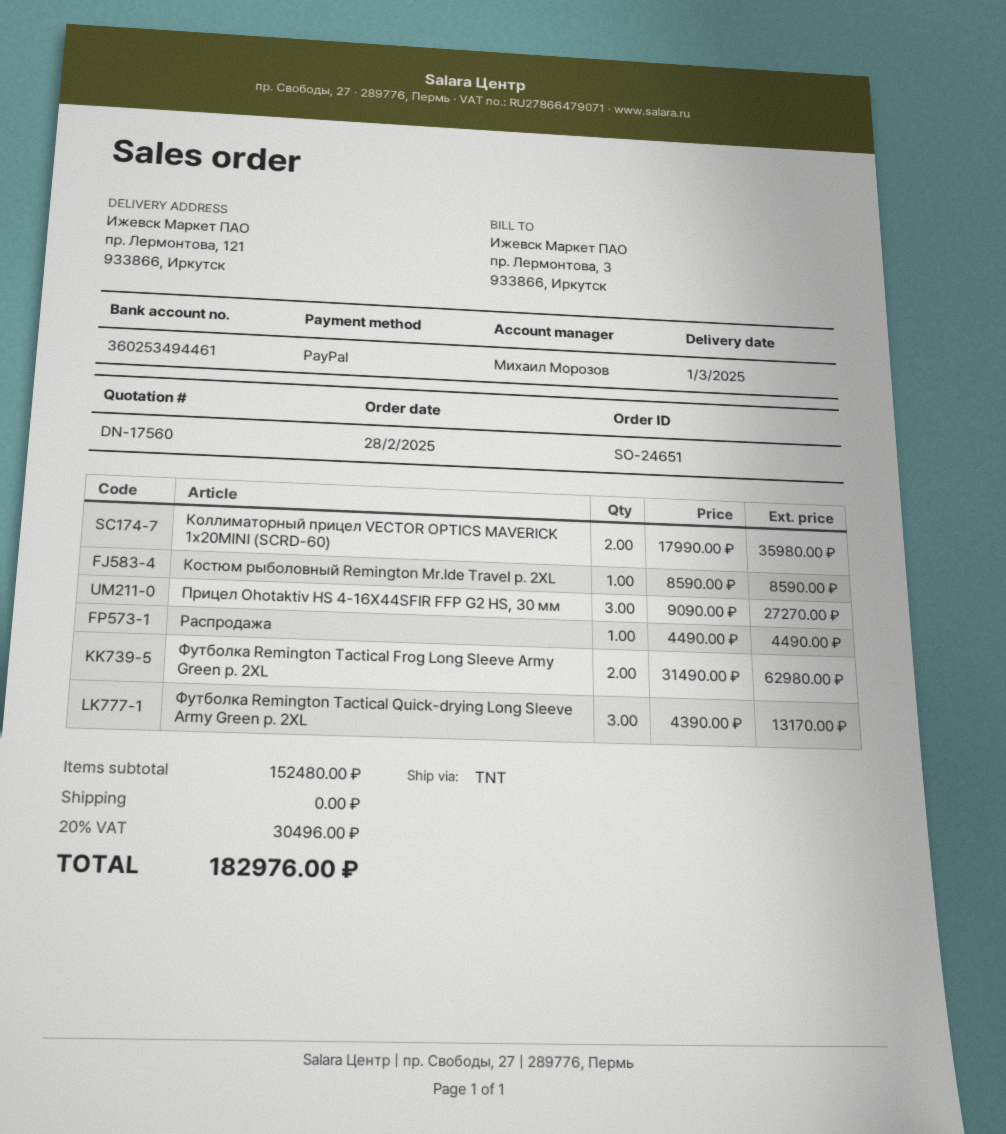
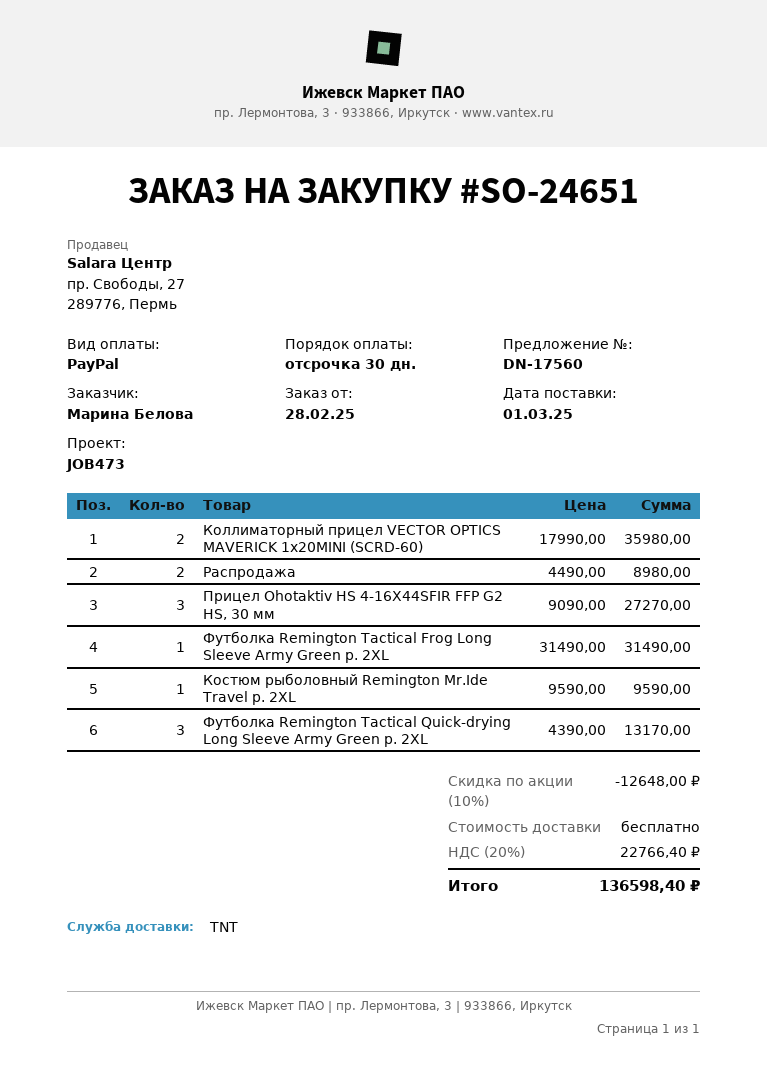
Костюм рыболовный Remington Mr.Ide Travel р. 2XL: 1 x 8590.00 = 8590.00 -> 1 x 9590.00 = 9590.00
Распродажа: 1 x 4490.00 = 4490.00 -> 2 x 4490.00 = 8980.00
Футболка Remington Tactical Frog Long Sleeve Army Green р. 2XL: 2 x 31490.00 = 62980.00 -> 1 x 31490.00 = 31490.00
discount: none -> 10% = 12648.00
tax: 20% = 30496.00 -> 20% = 22766.40
total: 182976.00 -> 136598.40

